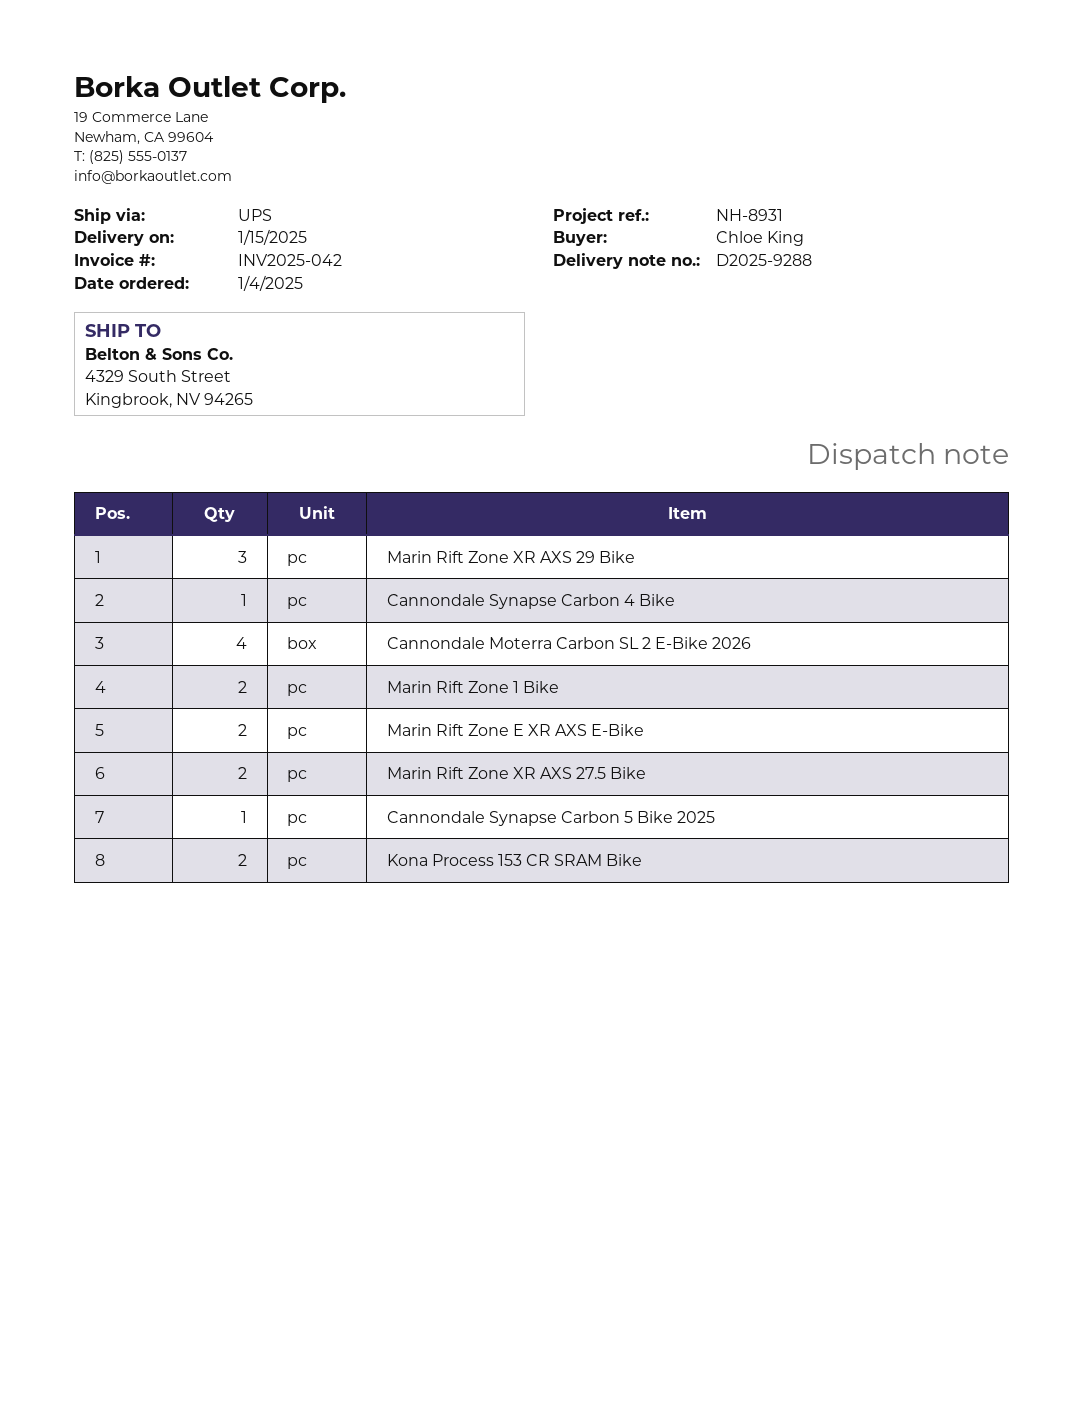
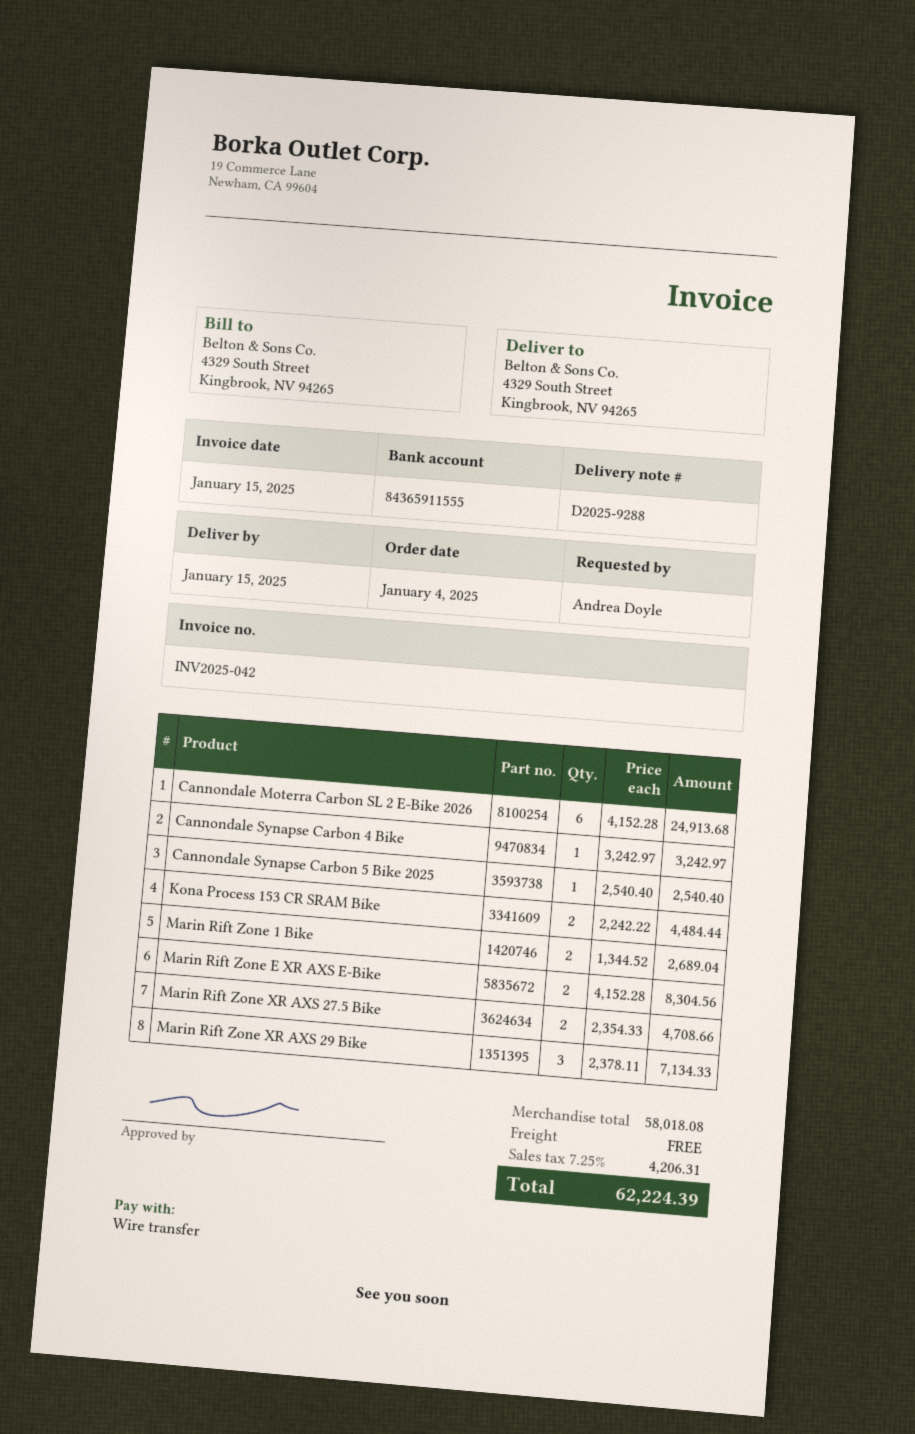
ordered by: Chloe King -> Andrea Doyle
Cannondale Moterra Carbon SL 2 E-Bike 2026: 4 -> 6

